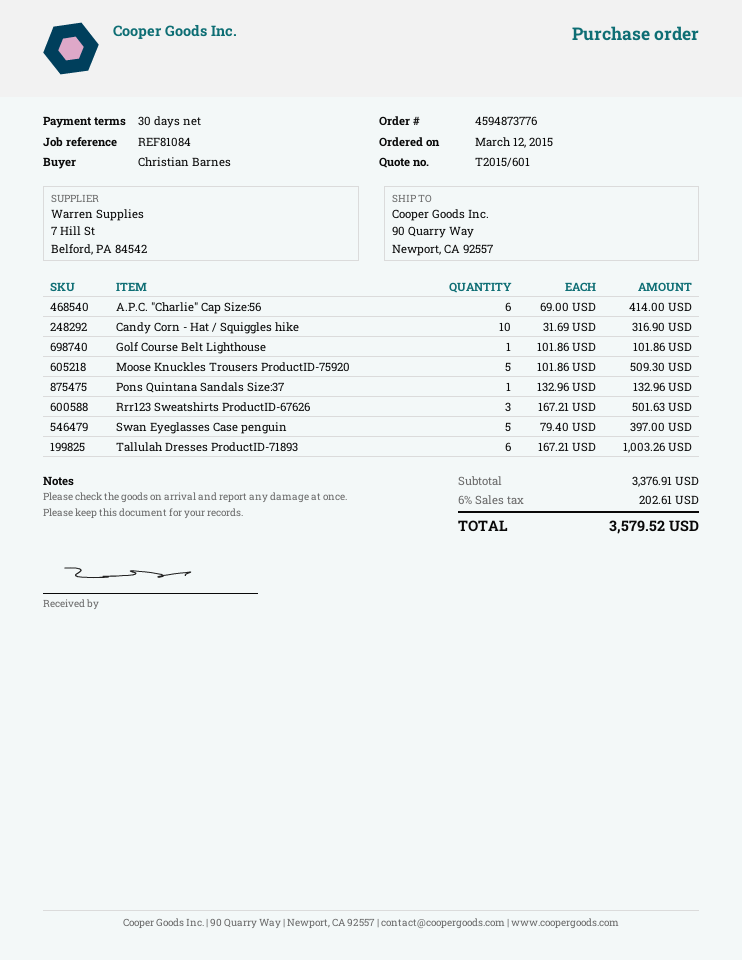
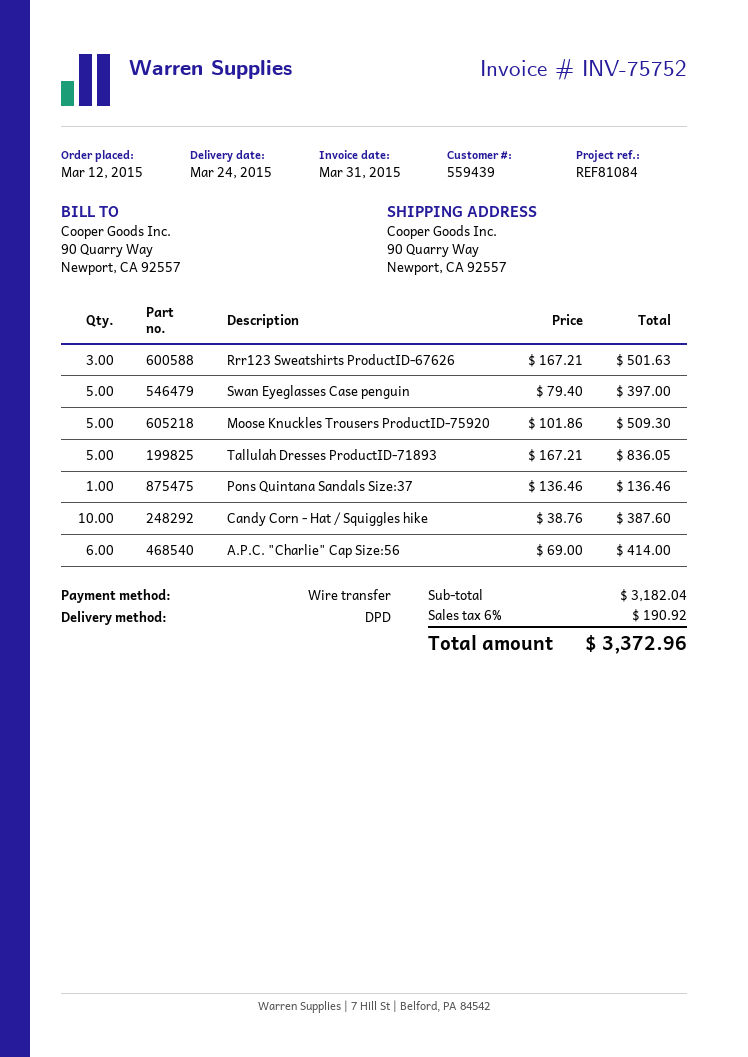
Candy Corn - Hat / Squiggles hike: 10 x 31.69 = 316.90 -> 10 x 38.76 = 387.60
Golf Course Belt Lighthouse: 1 x 101.86 = 101.86 -> none
Pons Quintana Sandals Size:37: 1 x 132.96 = 132.96 -> 1 x 136.46 = 136.46
Tallulah Dresses ProductID-71893: 6 x 167.21 = 1003.26 -> 5 x 167.21 = 836.05
subtotal: 3376.91 -> 3182.04
tax: 6% = 202.61 -> 6% = 190.92
total: 3579.52 -> 3372.96

